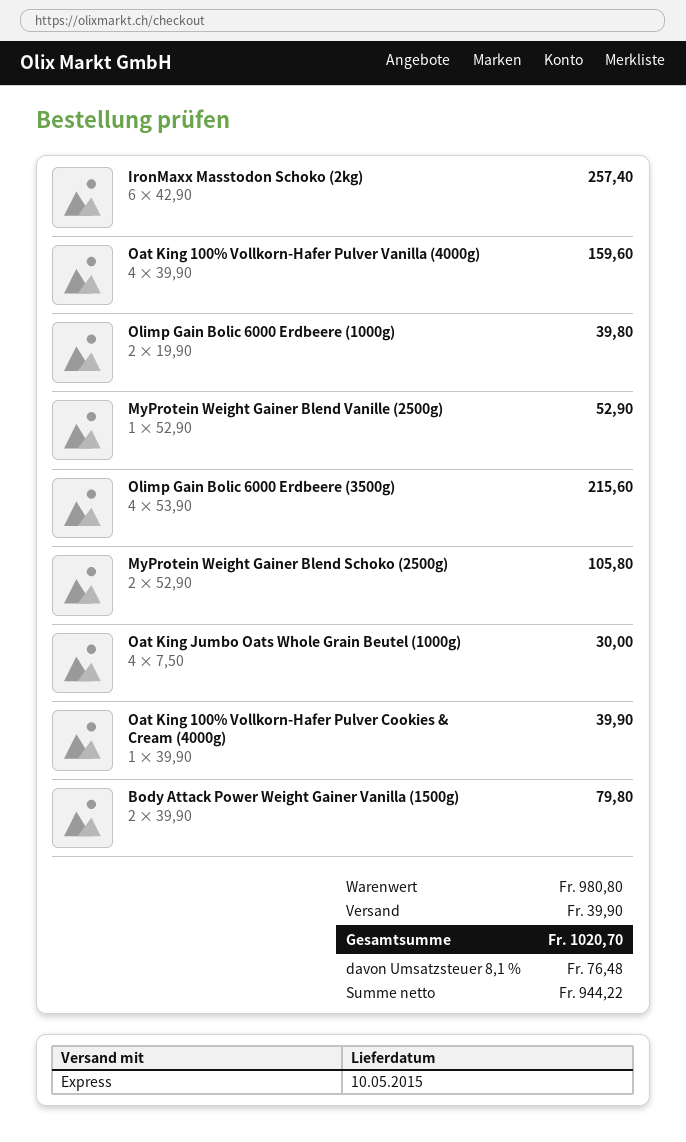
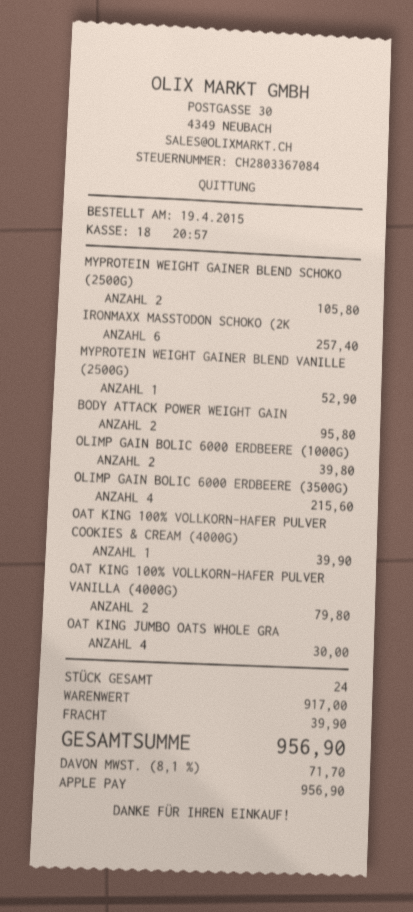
Oat King 100% Vollkorn-Hafer Pulver Vanilla (4000g): 4 for 159.60 -> 2 for 79.80
Body Attack Power Weight Gainer Vanilla (1500g): 2 for 79.80 -> 2 for 95.80
subtotal: 980.80 -> 917.00
tax: 8.1% = 76.48 -> 8.1% = 71.70
total: 1020.70 -> 956.90

